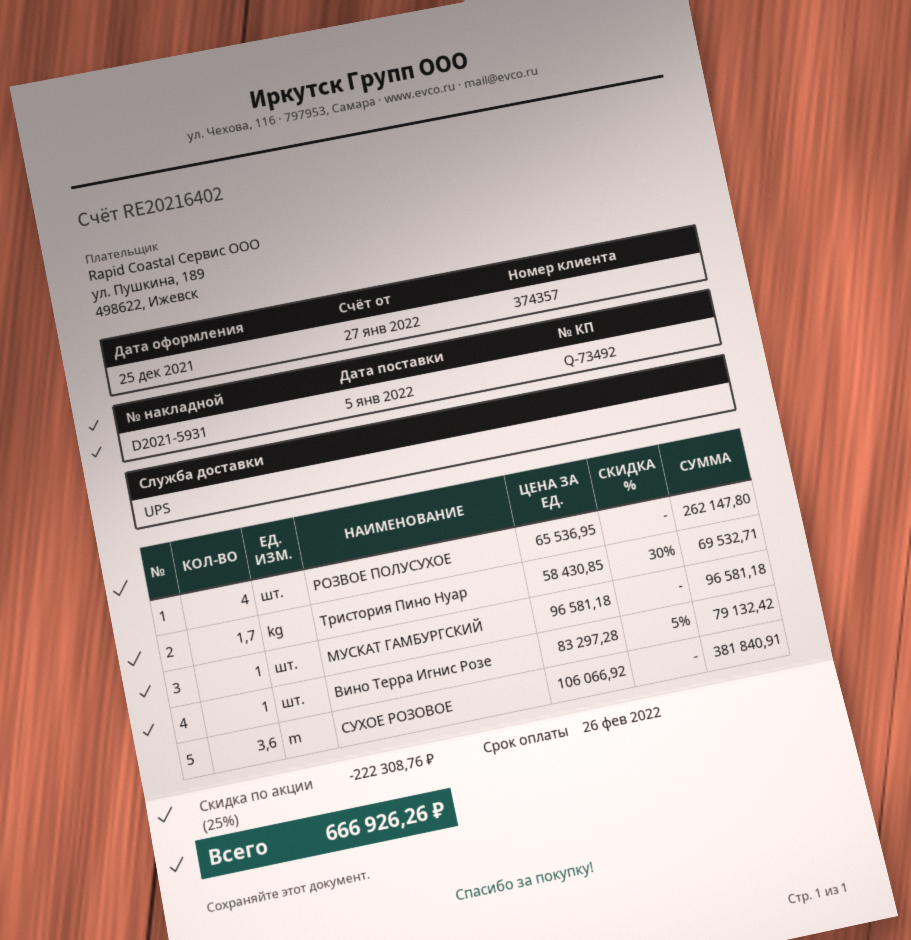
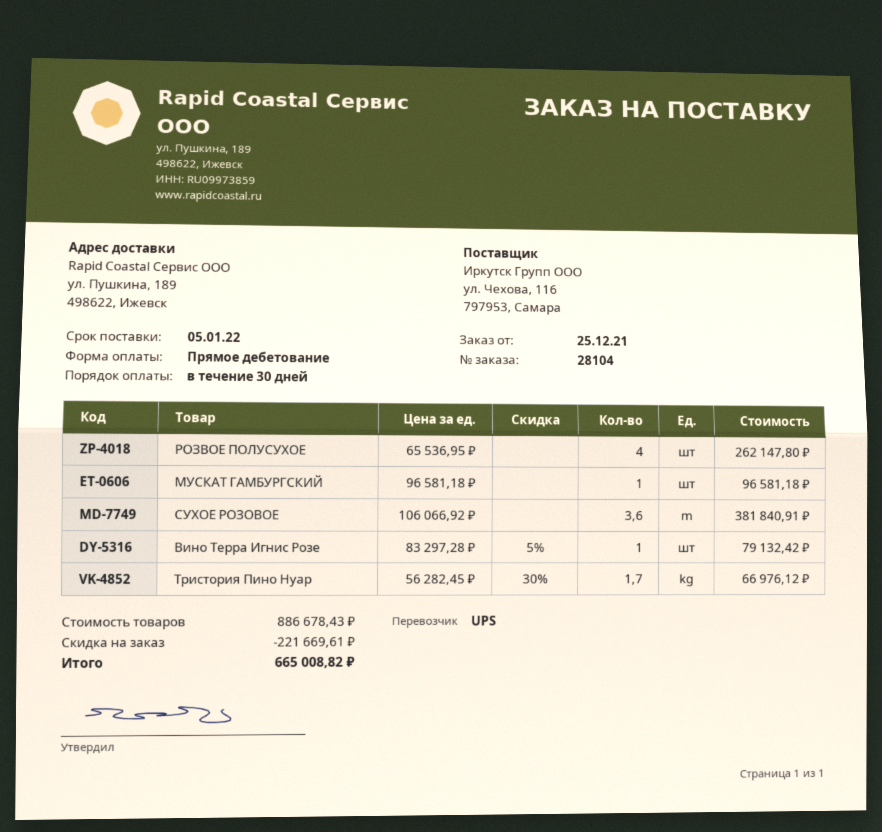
Тристория Пино Нуар: 1.7 x 58430.85 - 30% = 69532.71 -> 1.7 x 56282.45 - 30% = 66976.12
discount: 222308.76 -> 221669.61
total: 666926.26 -> 665008.82

